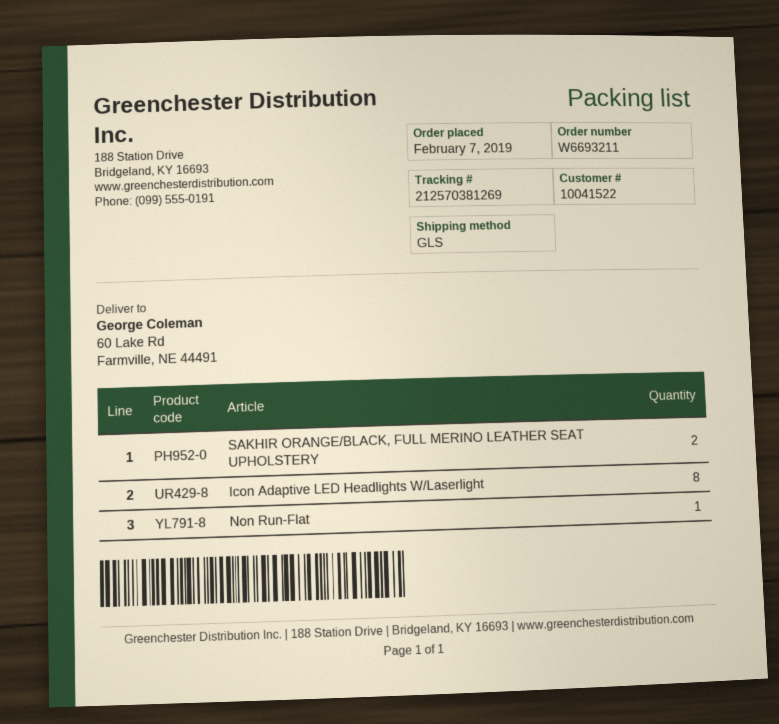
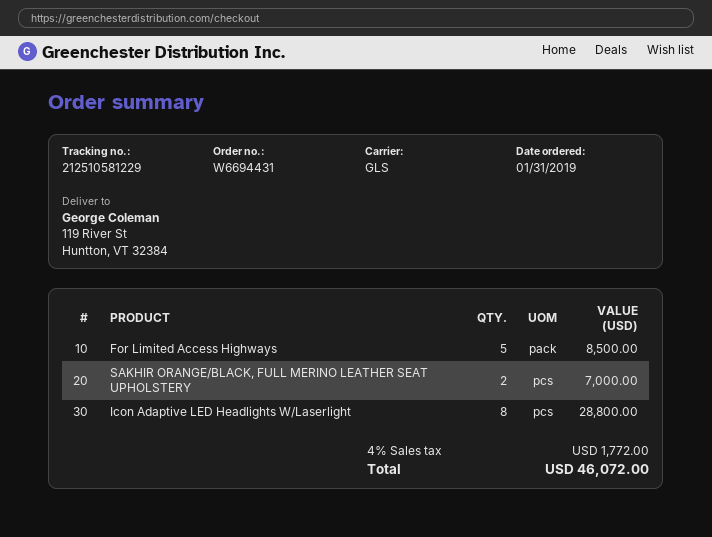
order number: W6693211 -> W6694431
order date: 2019-02-07 -> 2019-01-31
tracking number: 212570381269 -> 212510581229
ship to: 60 Lake Rd, Farmville, NE 44491 -> 119 River St, Huntton, VT 32384
Non Run-Flat: 1 -> none
For Limited Access Highways: none -> 5

